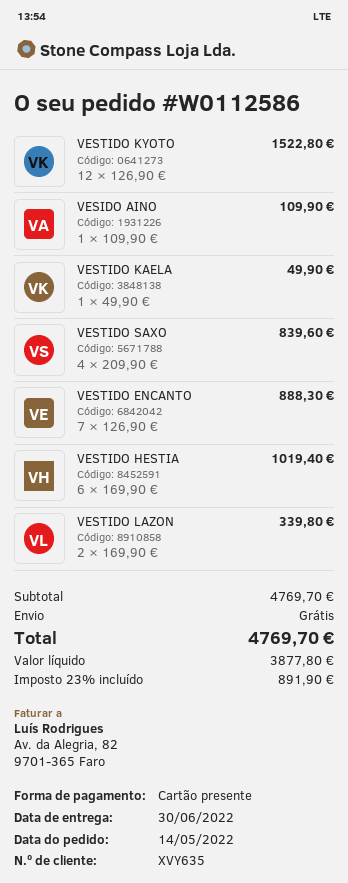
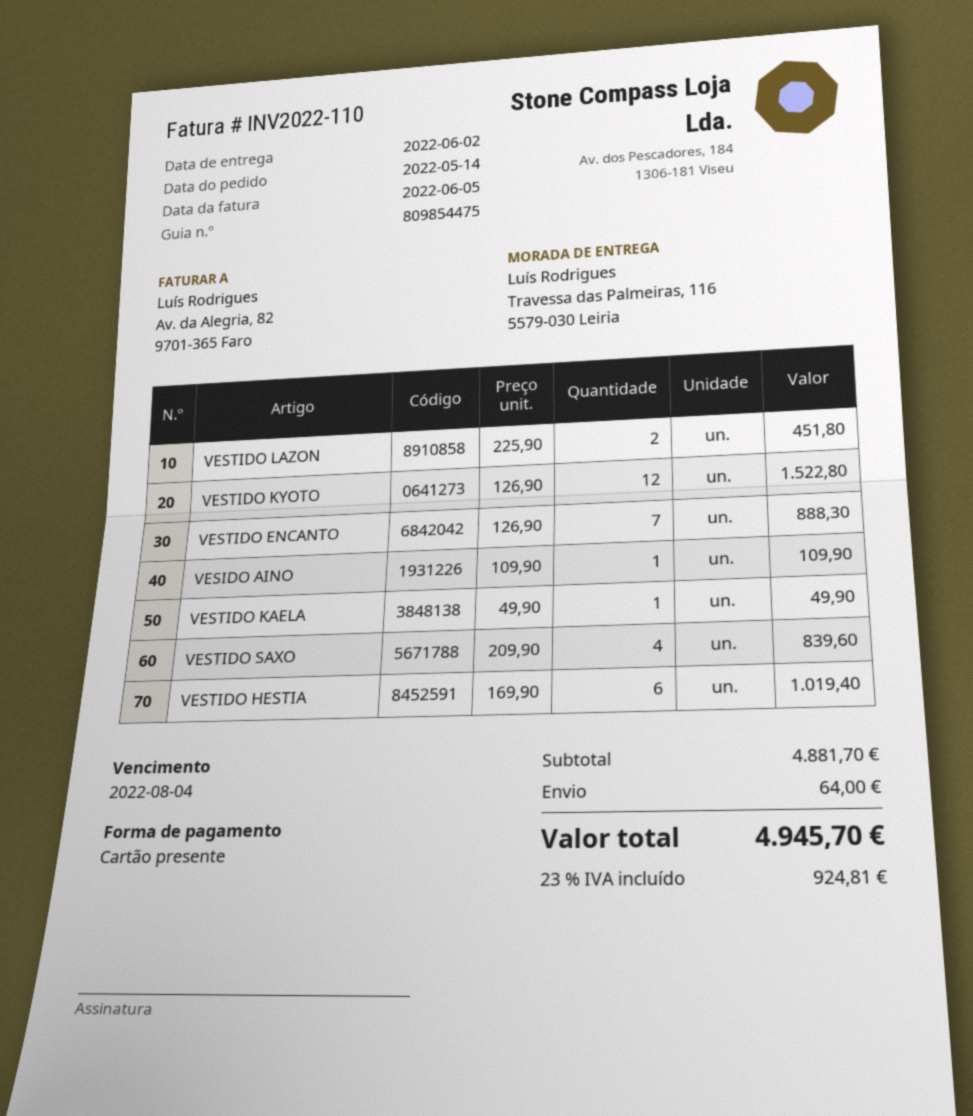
delivery date: 2022-06-30 -> 2022-06-02
VESTIDO LAZON: 2 x 169.90 = 339.80 -> 2 x 225.90 = 451.80
subtotal: 4769.70 -> 4881.70
shipping: 0.00 -> 64.00
tax: 23% = 891.90 -> 23% = 924.81
total: 4769.70 -> 4945.70

